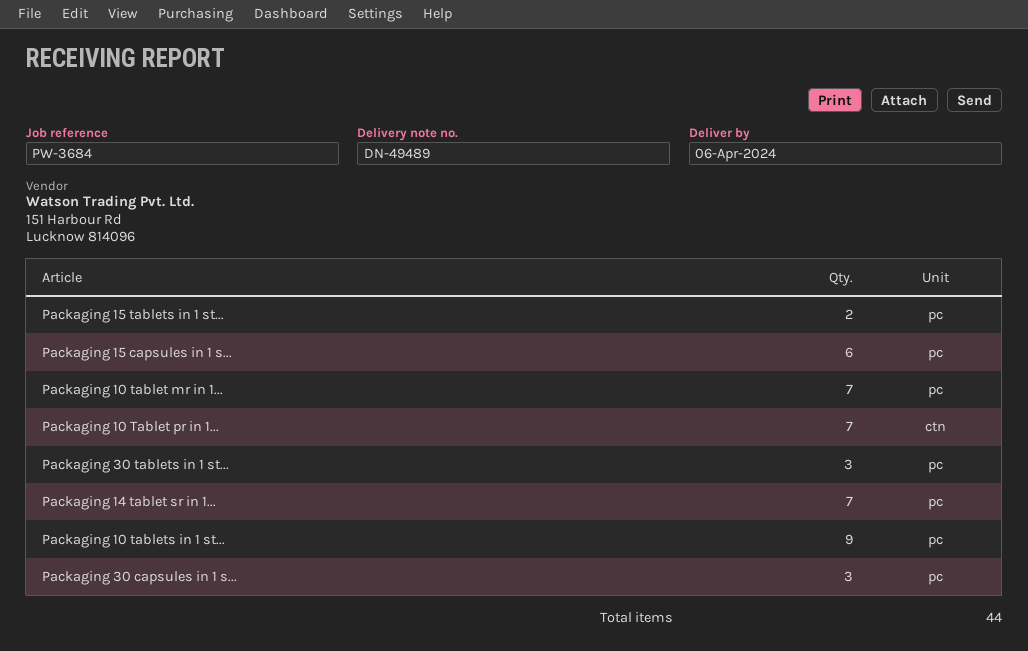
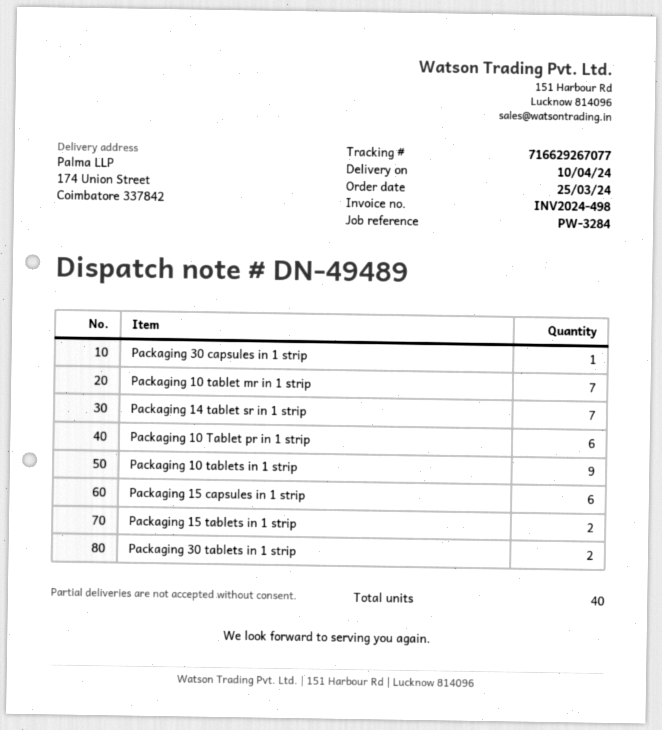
delivery date: 2024-04-06 -> 2024-04-10
reference: PW-3684 -> PW-3284
Packaging 10 Tablet pr in 1...: 7 -> 6
Packaging 30 tablets in 1 st...: 3 -> 2
Packaging 30 capsules in 1 s...: 3 -> 1
total quantity: 44 -> 40

